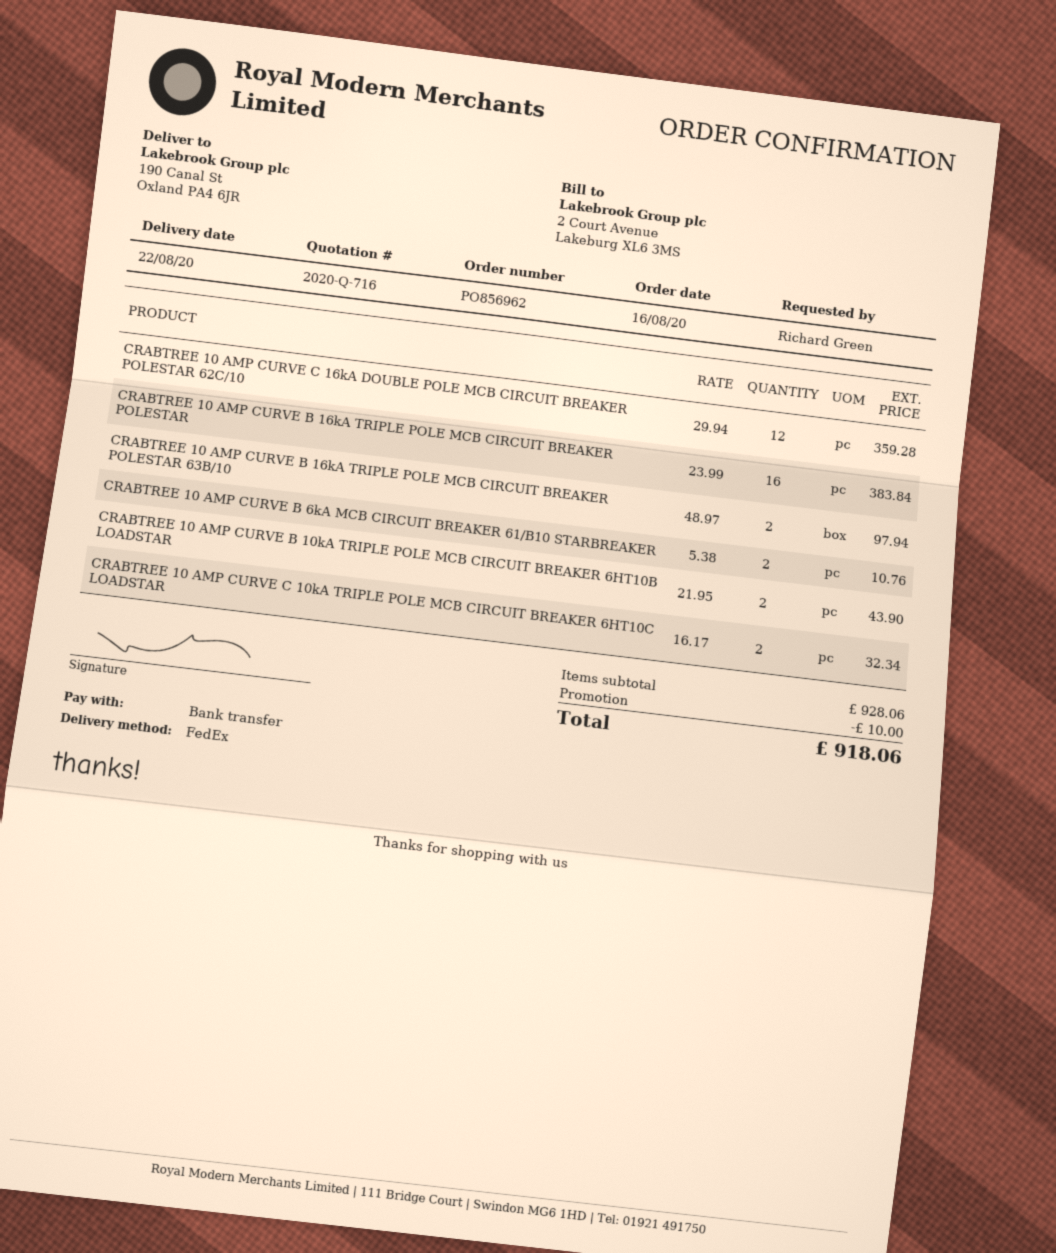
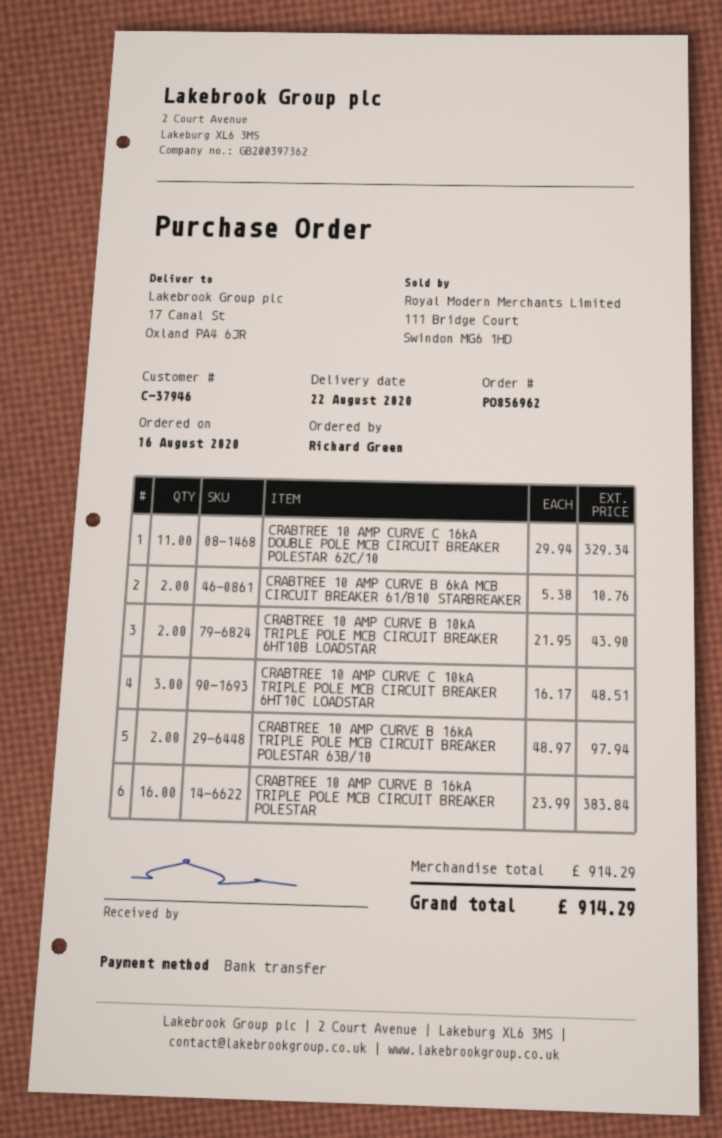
ship to: 190 Canal St, Oxland PA4 6JR -> 17 Canal St, Oxland PA4 6JR
CRABTREE 10 AMP CURVE C 16kA DOUBLE POLE MCB CIRCUIT BREAKER POLESTAR 62C/10: 12 x 29.94 = 359.28 -> 11 x 29.94 = 329.34
CRABTREE 10 AMP CURVE C 10kA TRIPLE POLE MCB CIRCUIT BREAKER 6HT10C LOADSTAR: 2 x 16.17 = 32.34 -> 3 x 16.17 = 48.51
subtotal: 928.06 -> 914.29
discount: 10.00 -> none
total: 918.06 -> 914.29

